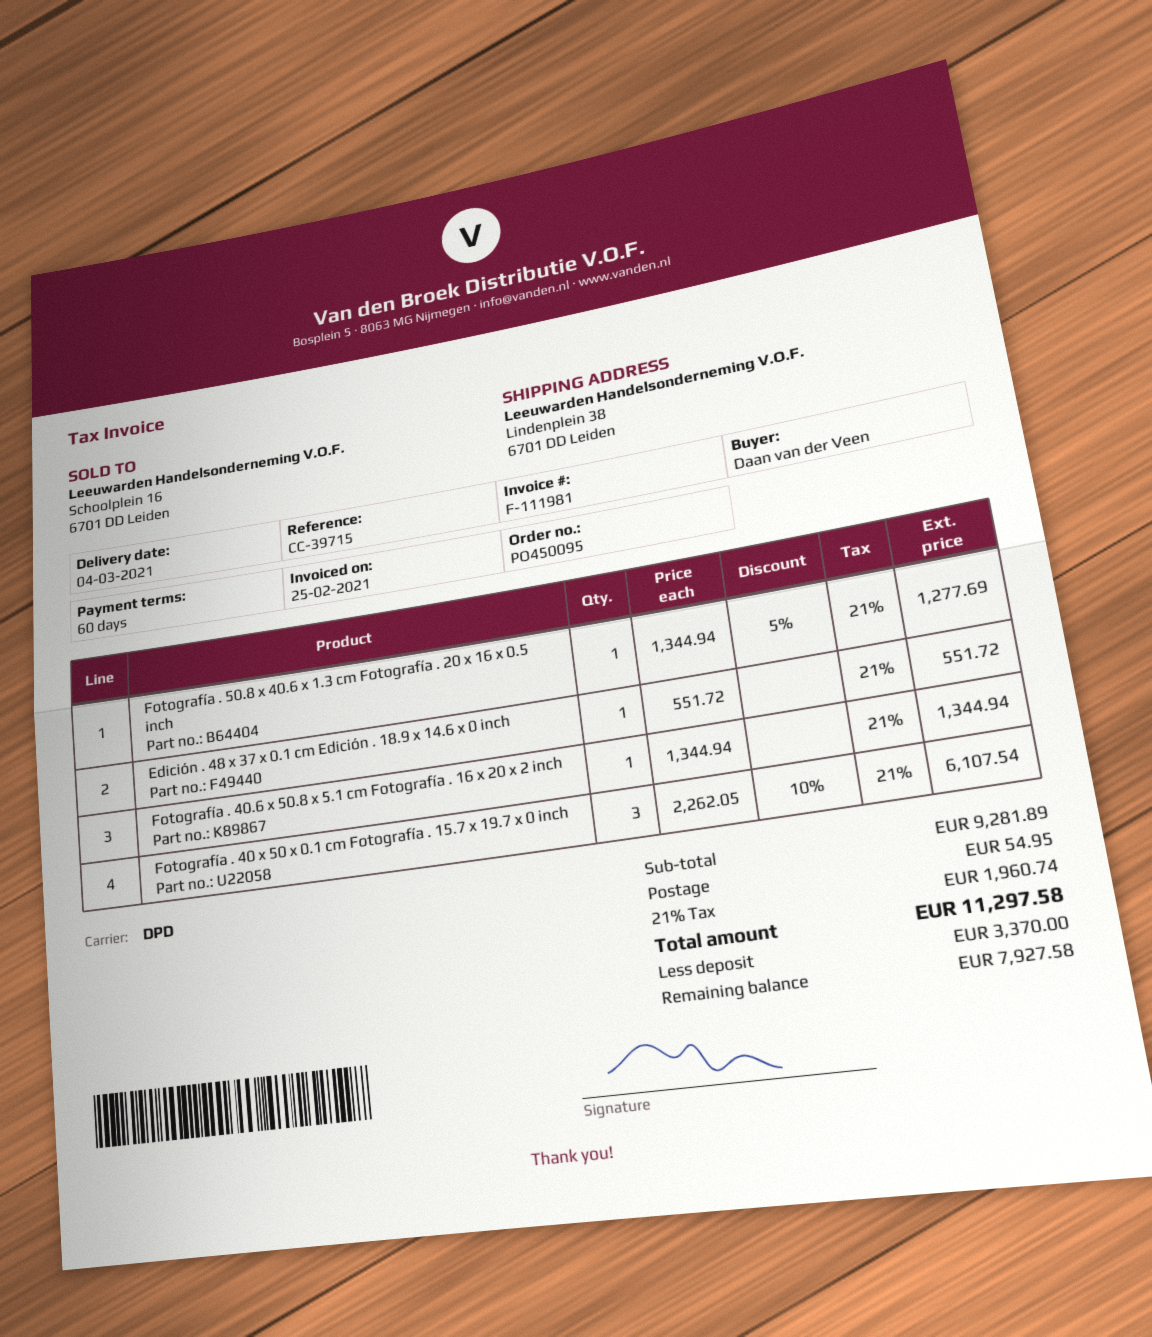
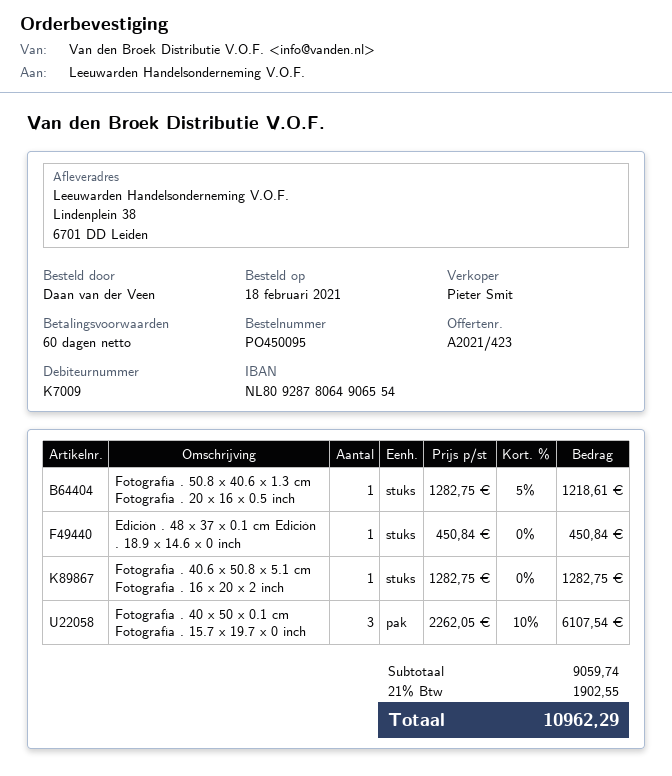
Fotografía . 50.8 x 40.6 x 1.3 cm Fotografía . 20 x 16 x 0.5 inch: 1 x 1344.94 - 5% = 1277.69 -> 1 x 1282.75 - 5% = 1218.61
Edición . 48 x 37 x 0.1 cm Edición . 18.9 x 14.6 x 0 inch: 1 x 551.72 = 551.72 -> 1 x 450.84 = 450.84
Fotografía . 40.6 x 50.8 x 5.1 cm Fotografía . 16 x 20 x 2 inch: 1 x 1344.94 = 1344.94 -> 1 x 1282.75 = 1282.75
subtotal: 9281.89 -> 9059.74
shipping: 54.95 -> none
tax: 21% = 1960.74 -> 21% = 1902.55
total: 11297.58 -> 10962.29

